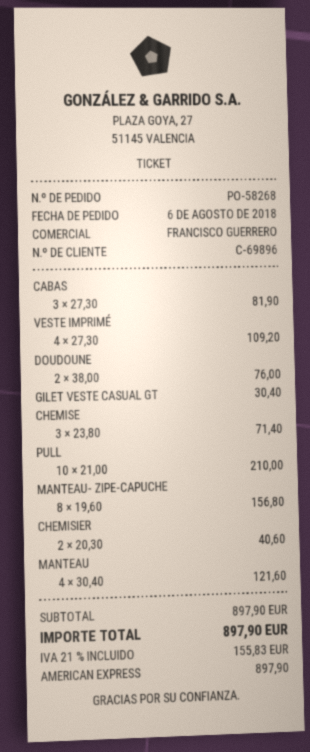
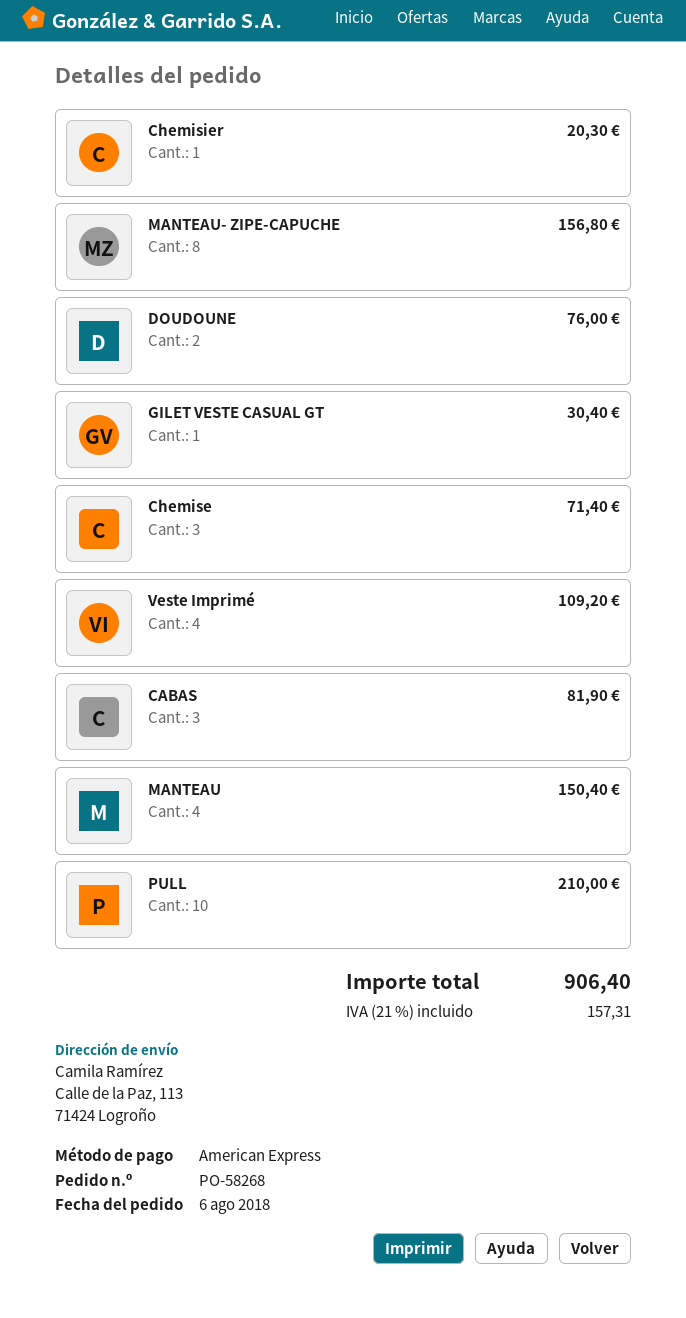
CHEMISIER: 2 for 40.60 -> 1 for 20.30
MANTEAU: 4 for 121.60 -> 4 for 150.40
tax: 21% = 155.83 -> 21% = 157.31
total: 897.90 -> 906.40

